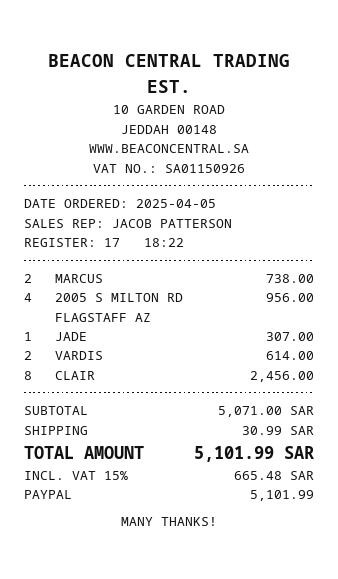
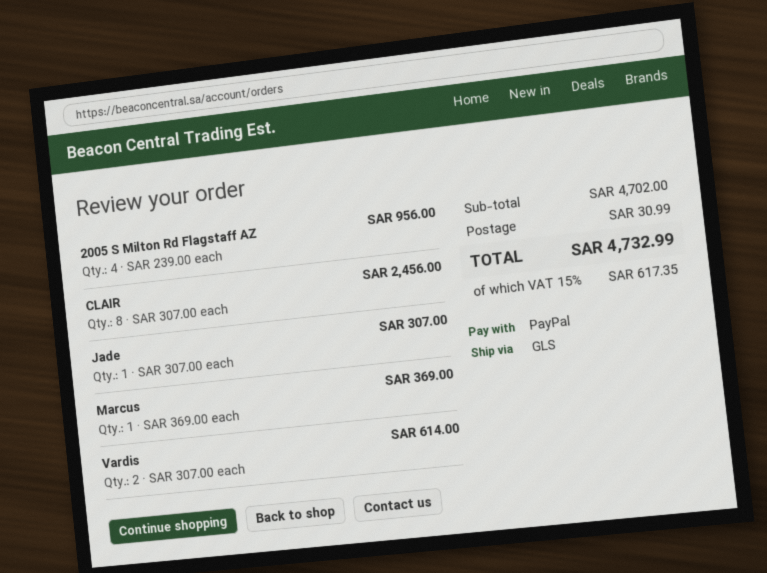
MARCUS: 2 for 738.00 -> 1 for 369.00
subtotal: 5071.00 -> 4702.00
tax: 15% = 665.48 -> 15% = 617.35
total: 5101.99 -> 4732.99

